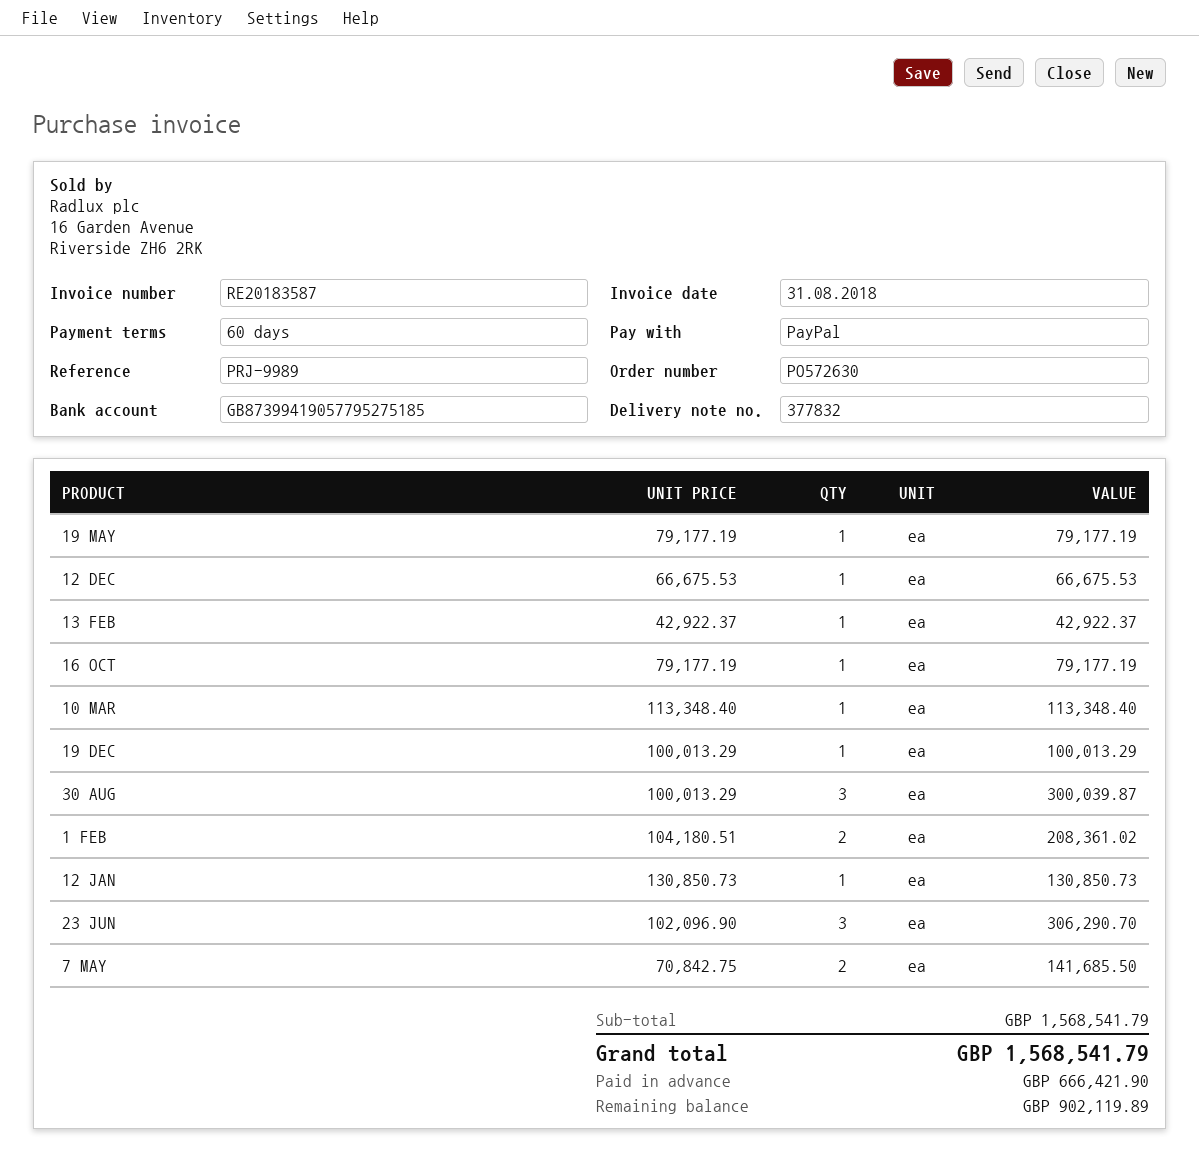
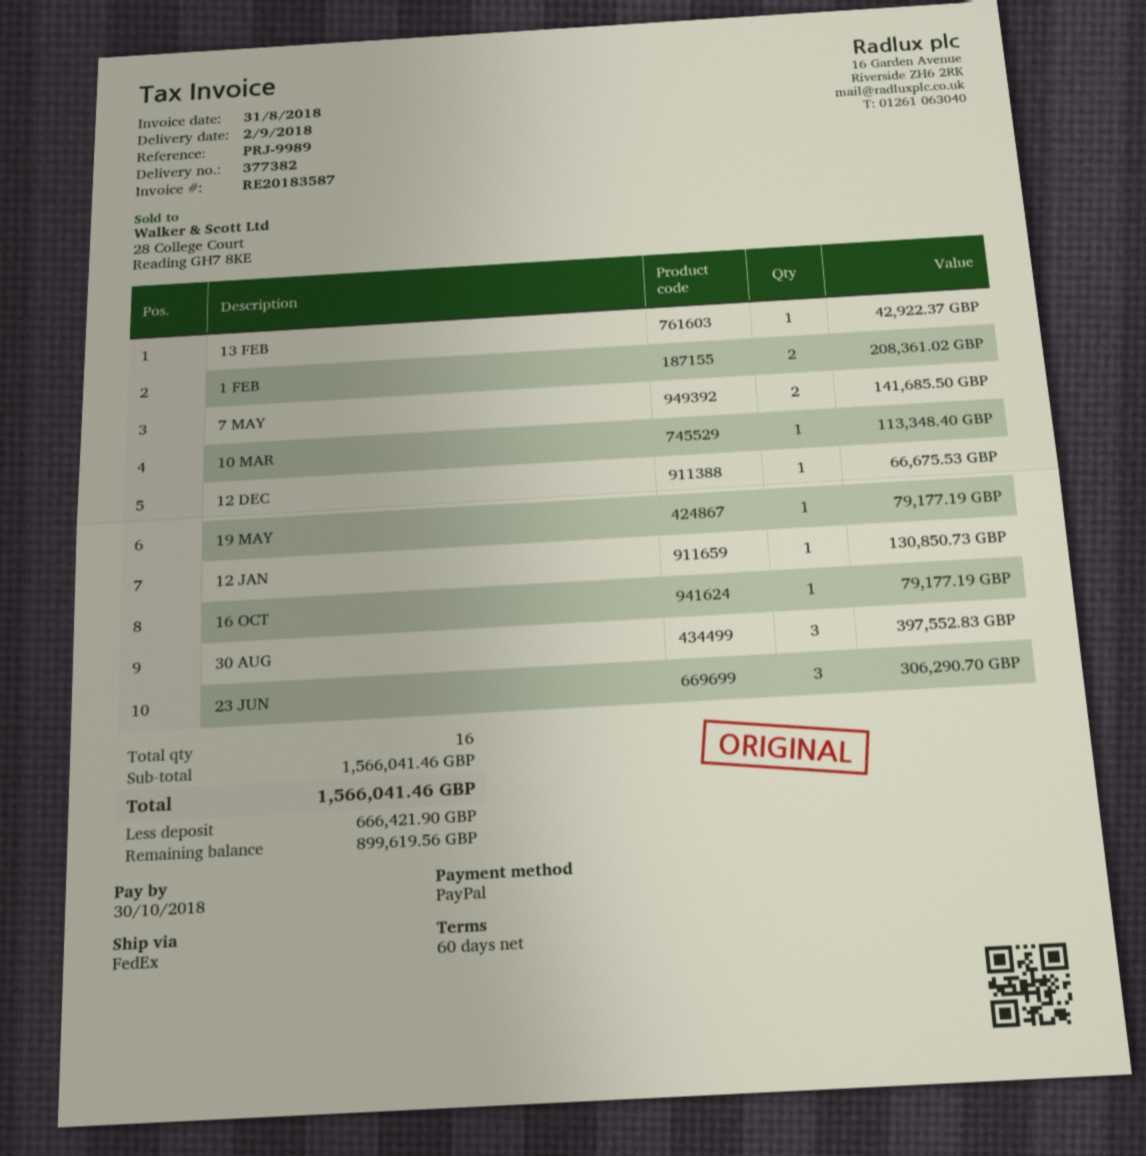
delivery note number: 377832 -> 377382
19 DEC: 1 for 100013.29 -> none
30 AUG: 3 for 300039.87 -> 3 for 397552.83
subtotal: 1568541.79 -> 1566041.46
total: 1568541.79 -> 1566041.46
balance: 902119.89 -> 899619.56

